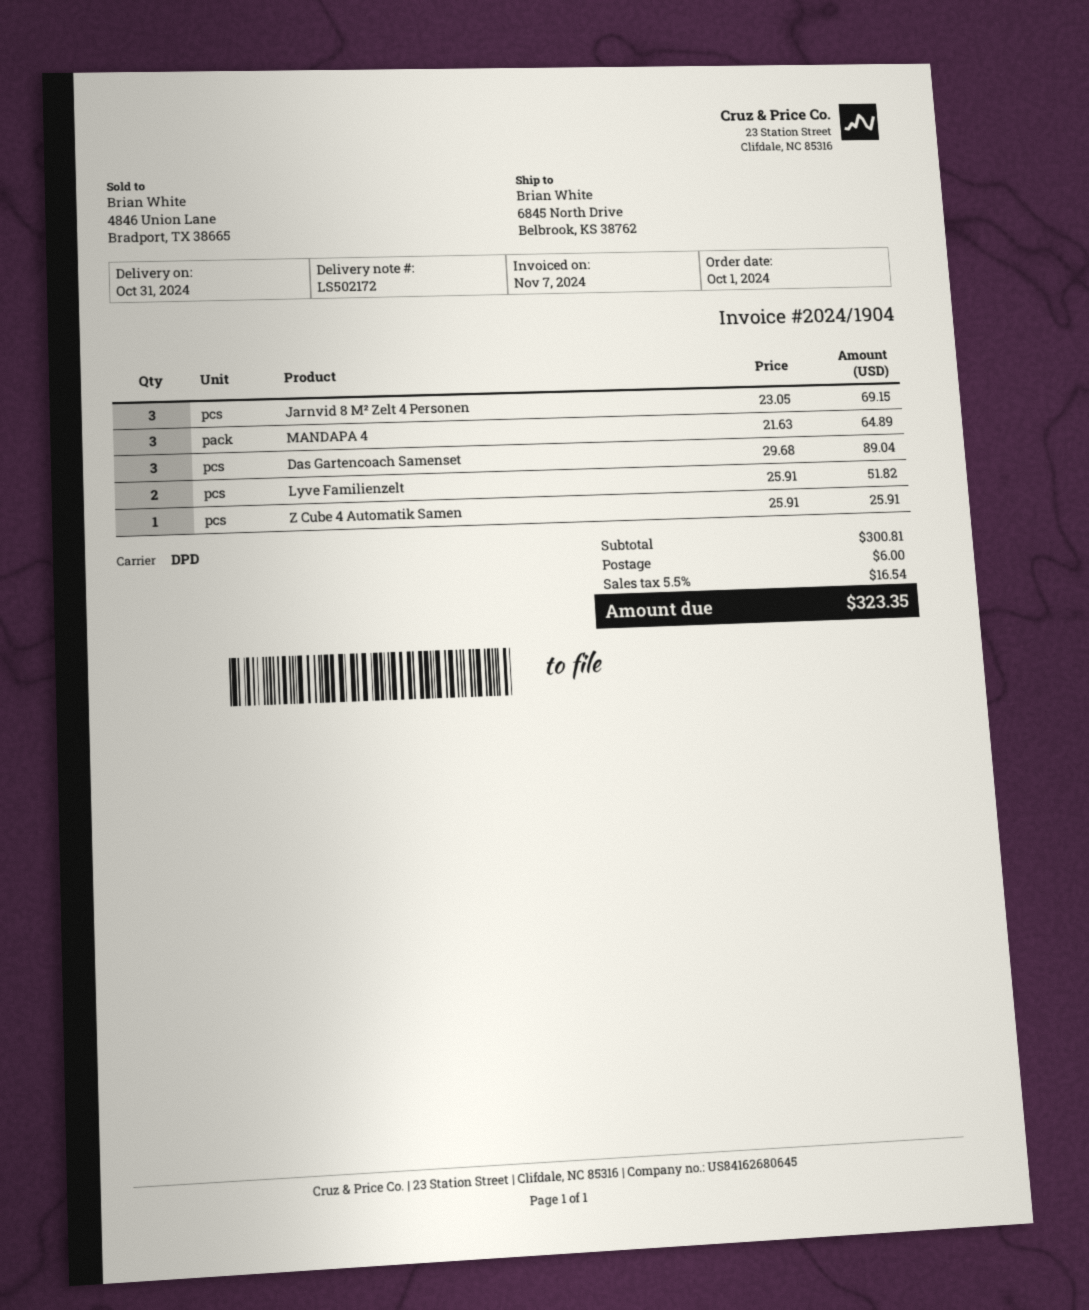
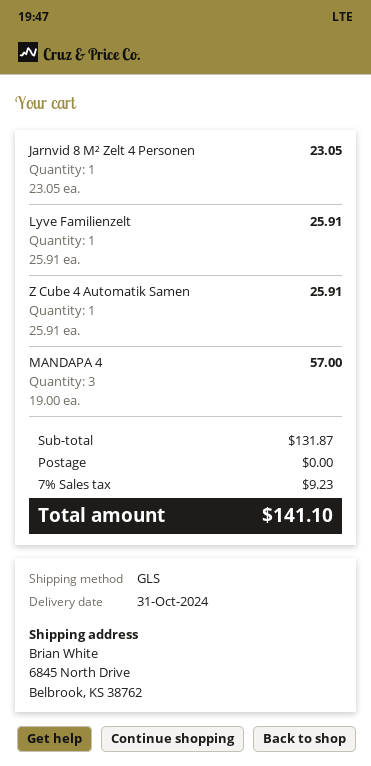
shipping method: DPD -> GLS
Jarnvid 8 M² Zelt 4 Personen: 3 x 23.05 = 69.15 -> 1 x 23.05 = 23.05
MANDAPA 4: 3 x 21.63 = 64.89 -> 3 x 19.00 = 57.00
Das Gartencoach Samenset: 3 x 29.68 = 89.04 -> none
Lyve Familienzelt: 2 x 25.91 = 51.82 -> 1 x 25.91 = 25.91
subtotal: 300.81 -> 131.87
shipping: 6.00 -> 0.00
tax: 5.5% = 16.54 -> 7% = 9.23
total: 323.35 -> 141.10

